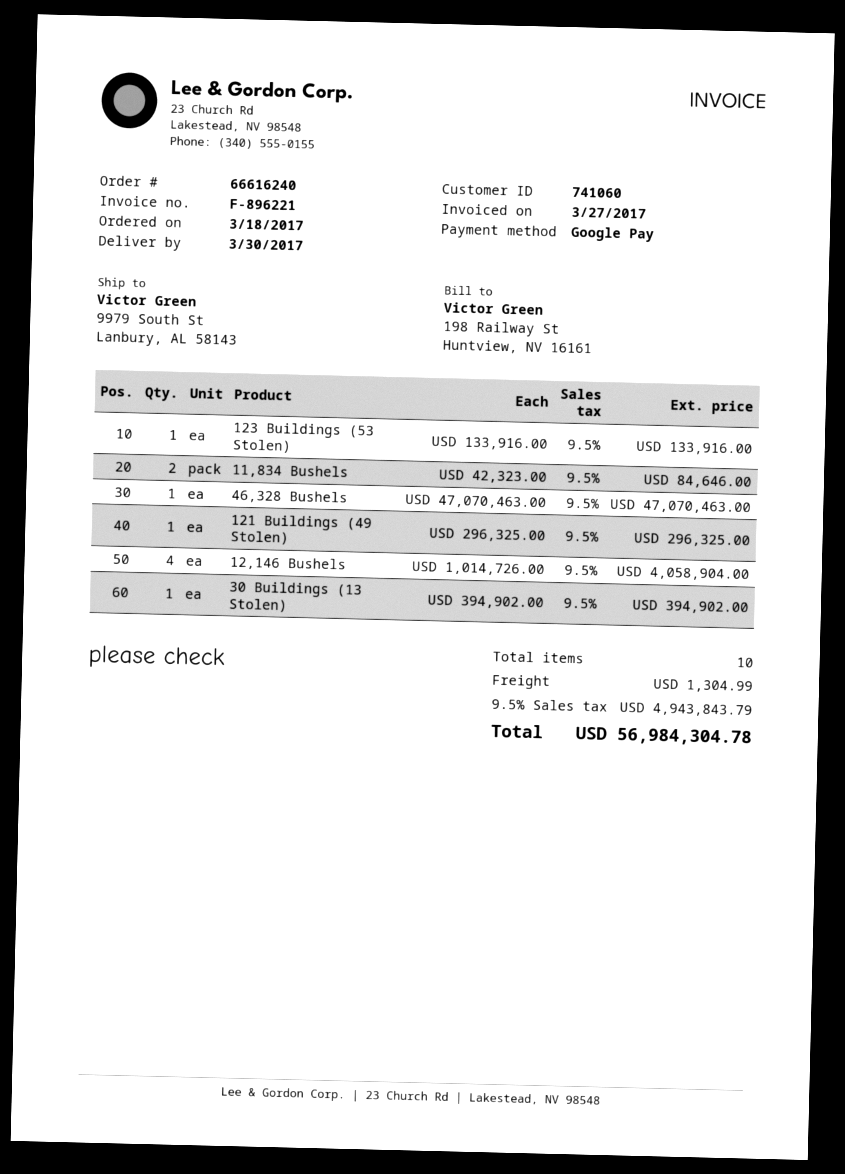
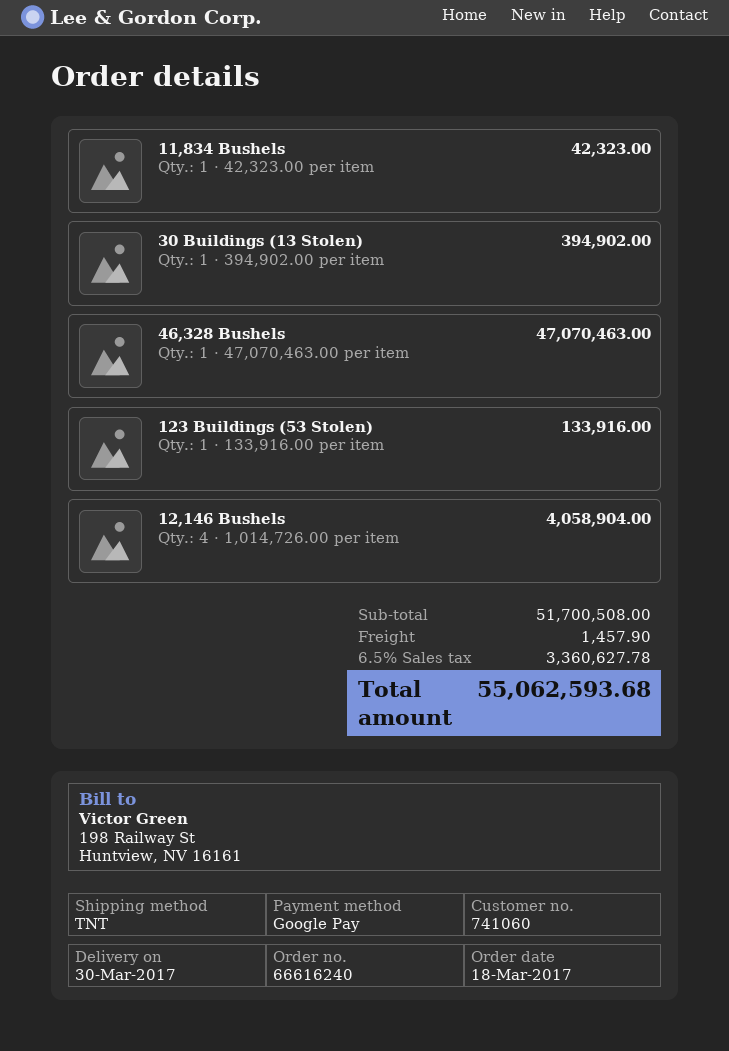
11,834 Bushels: 2 x 42323.00 = 84646.00 -> 1 x 42323.00 = 42323.00
121 Buildings (49 Stolen): 1 x 296325.00 = 296325.00 -> none
shipping: 1304.99 -> 1457.90
tax: 9.5% = 4943843.79 -> 6.5% = 3360627.78
total: 56984304.78 -> 55062593.68

